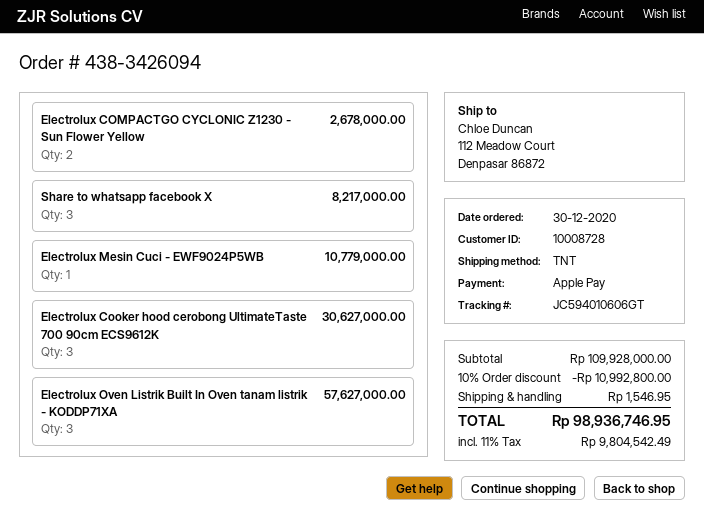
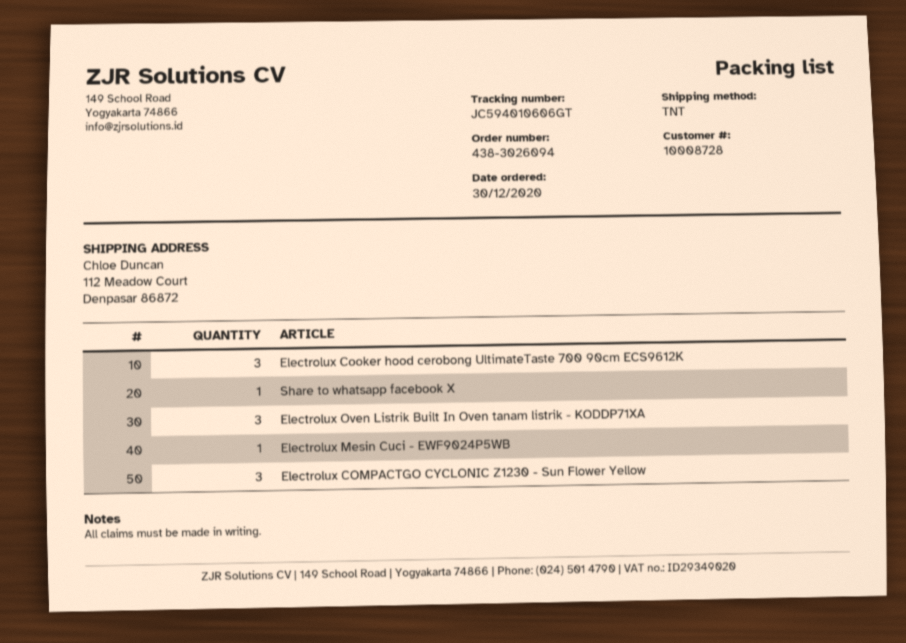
order number: 438-3426094 -> 438-3026094
Electrolux COMPACTGO CYCLONIC Z1230 - Sun Flower Yellow: 2 -> 3
Share to whatsapp facebook X: 3 -> 1

